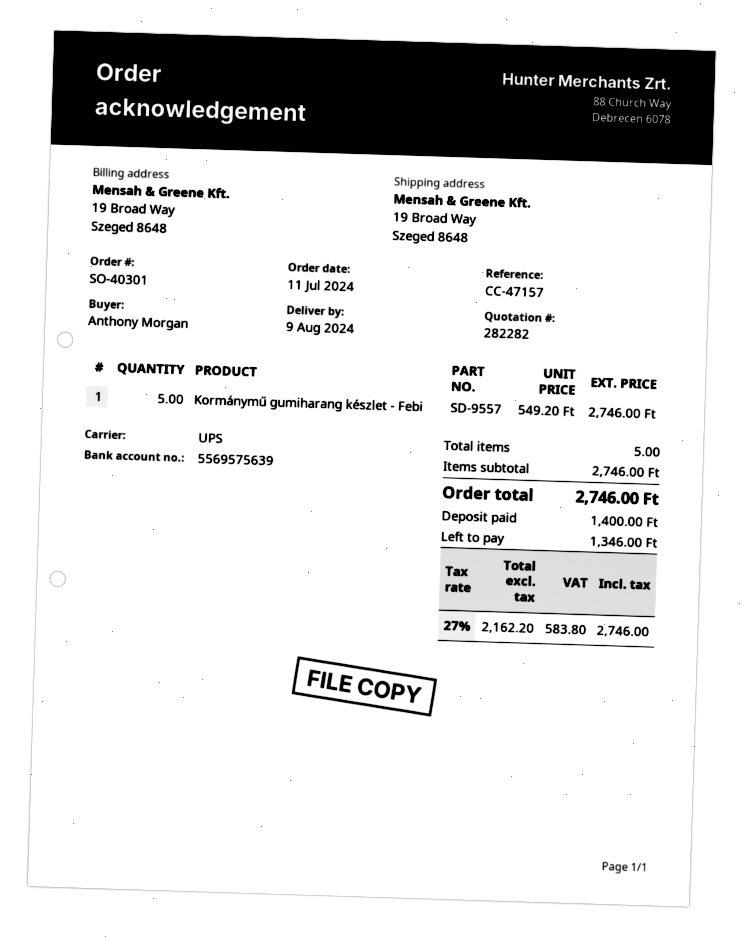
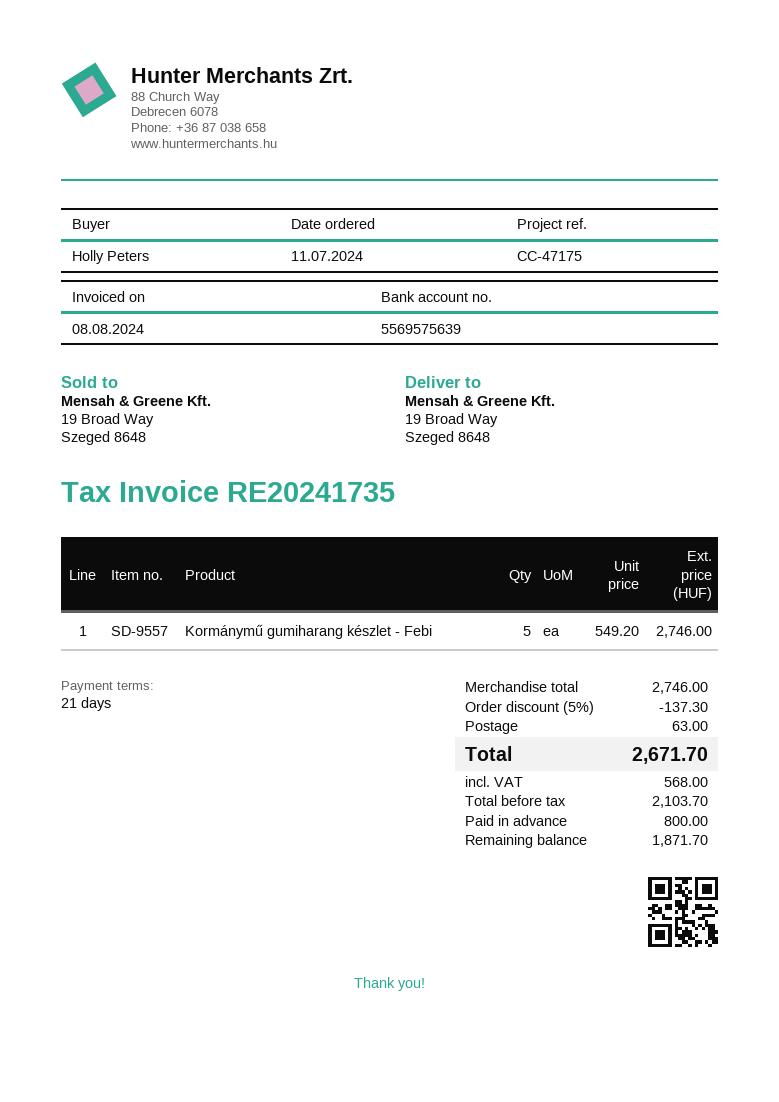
reference: CC-47157 -> CC-47175
ordered by: Anthony Morgan -> Holly Peters
discount: none -> 5% = 137.30
shipping: none -> 63.00
net: 2162.20 -> 2103.70
tax: 583.80 -> 568.00
total: 2746.00 -> 2671.70
deposit: 1400.00 -> 800.00
balance: 1346.00 -> 1871.70

